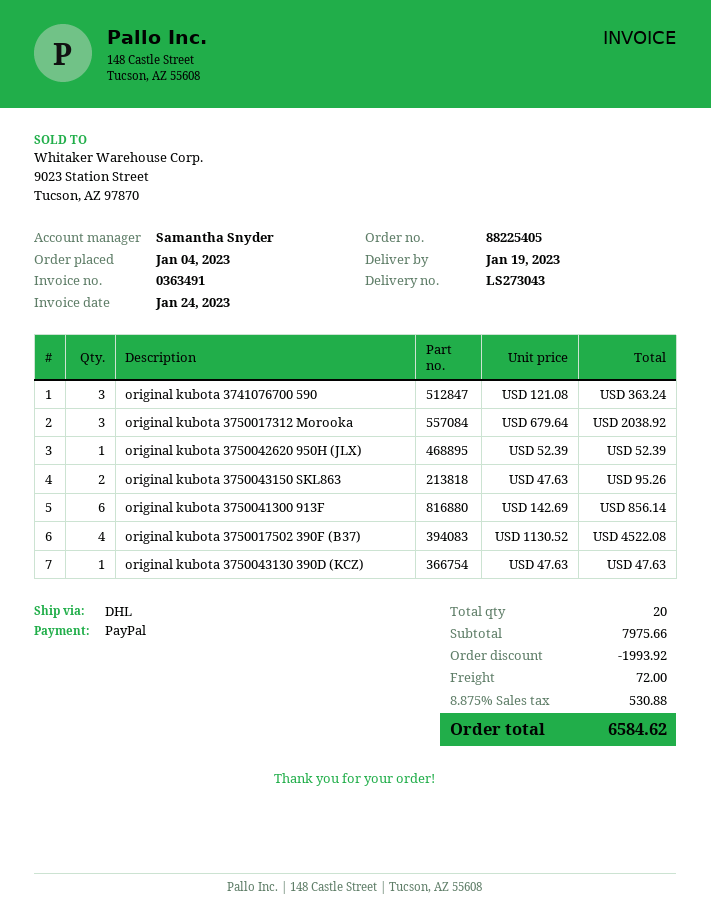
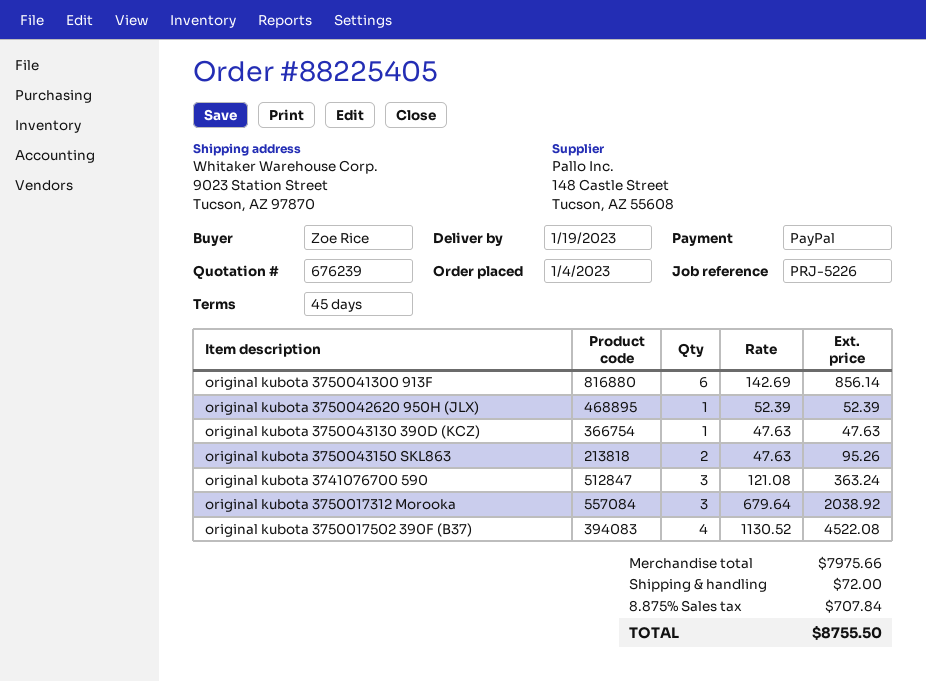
discount: 1993.92 -> none
tax: 8.875% = 530.88 -> 8.875% = 707.84
total: 6584.62 -> 8755.50

